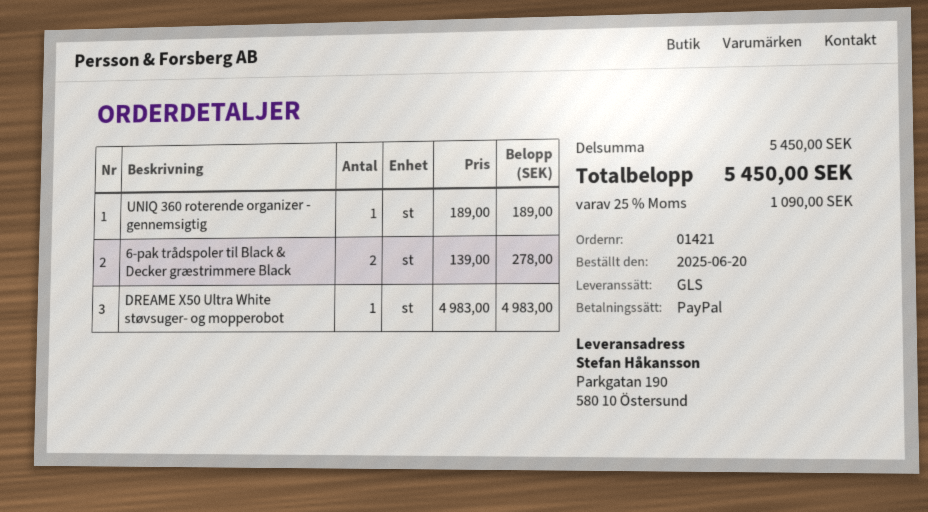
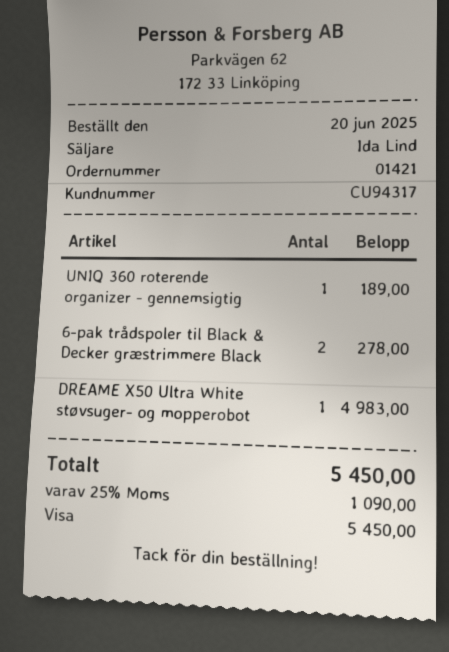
payment method: PayPal -> Visa

